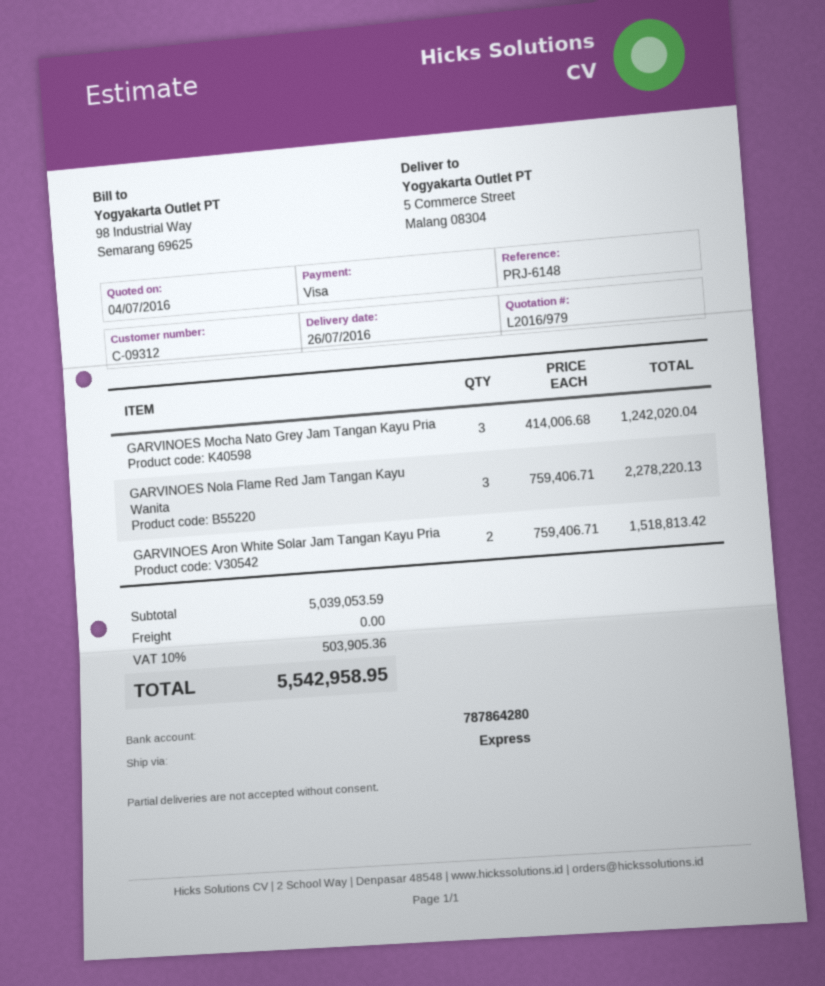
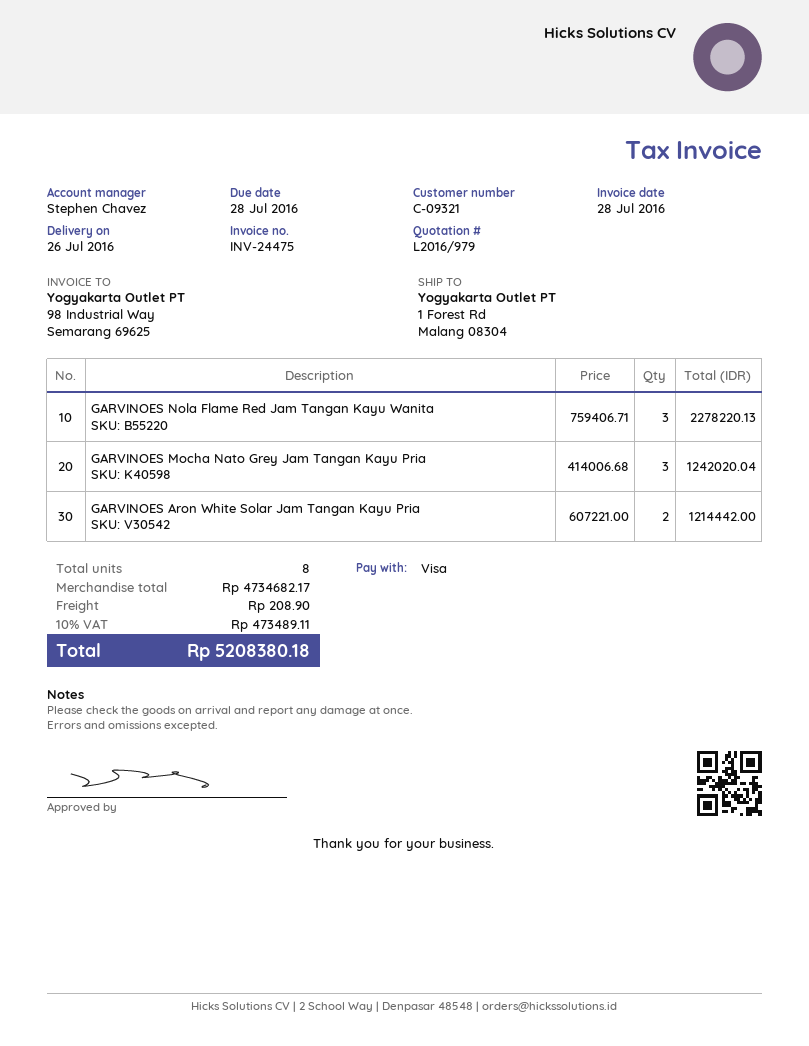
customer number: C-09312 -> C-09321
ship to: 5 Commerce Street, Malang 08304 -> 1 Forest Rd, Malang 08304
GARVINOES Aron White Solar Jam Tangan Kayu Pria: 2 x 759406.71 = 1518813.42 -> 2 x 607221.00 = 1214442.00
subtotal: 5039053.59 -> 4734682.17
shipping: 0.00 -> 208.90
tax: 10% = 503905.36 -> 10% = 473489.11
total: 5542958.95 -> 5208380.18

